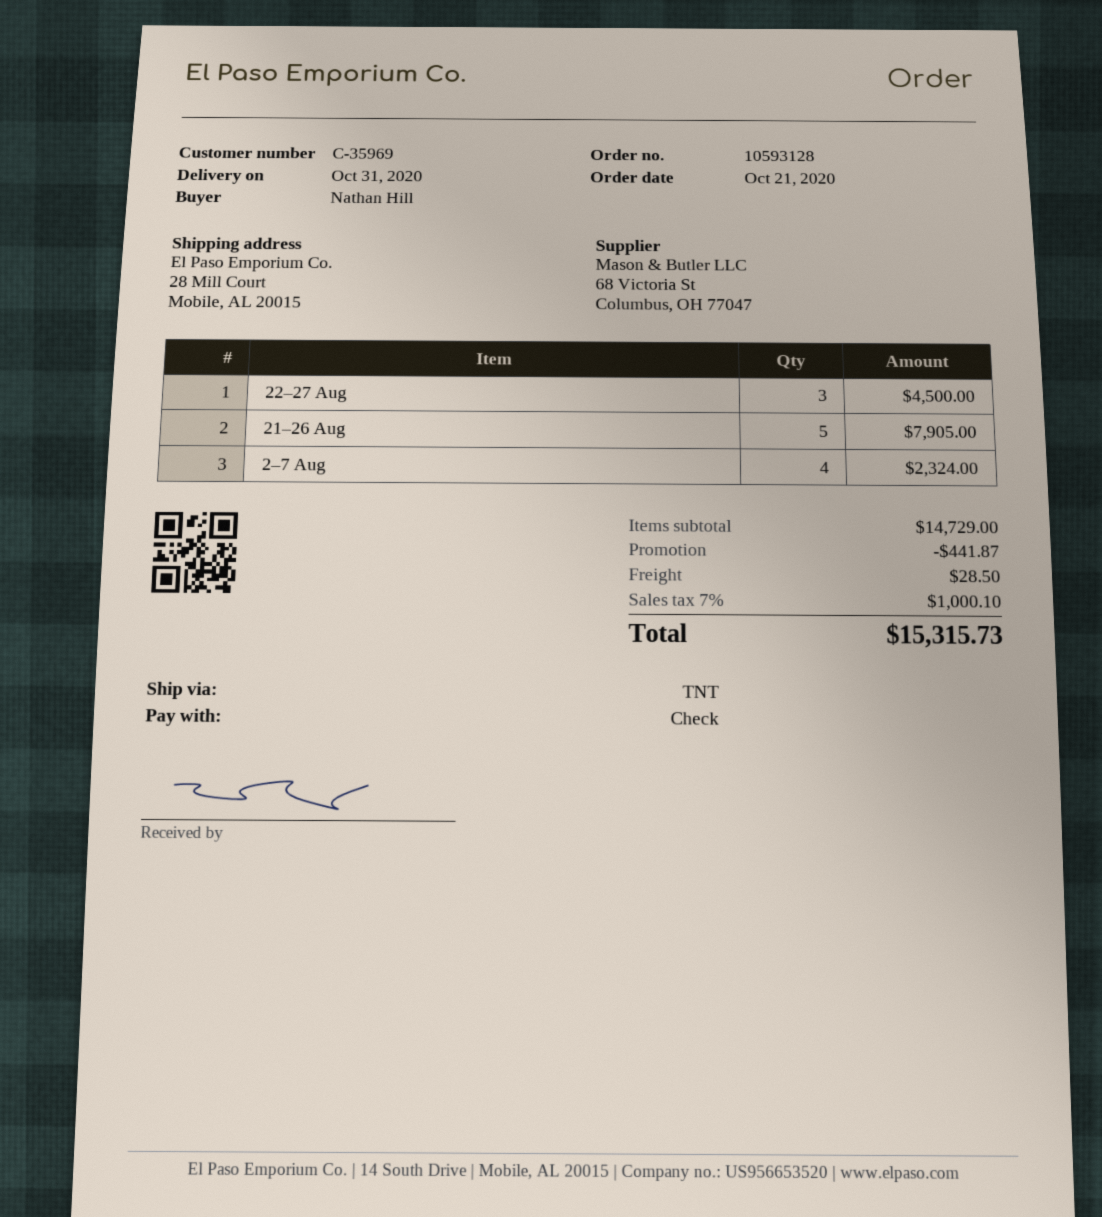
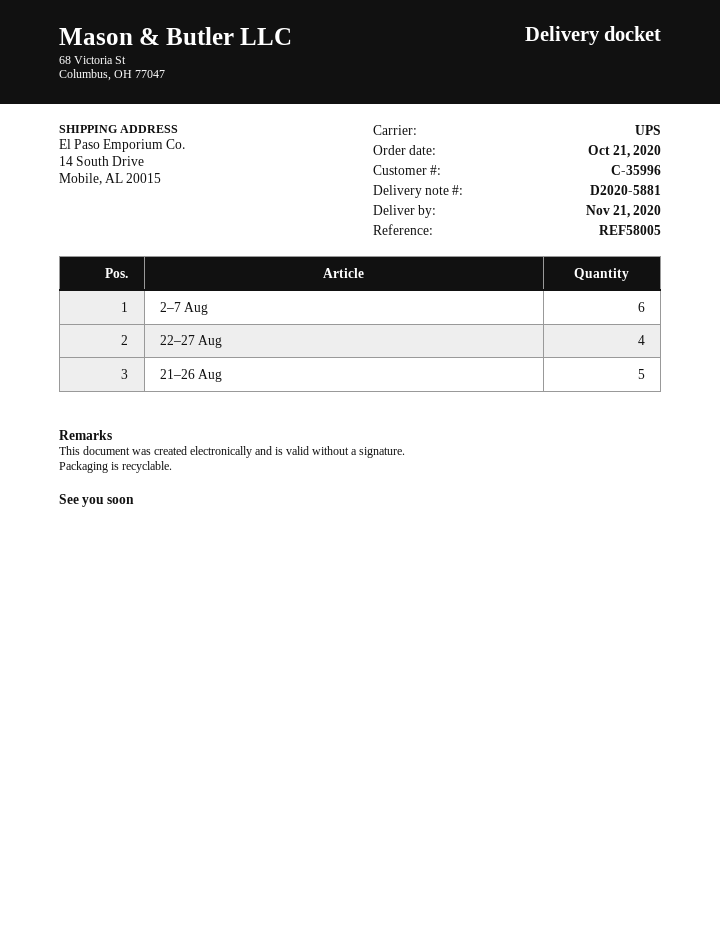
delivery date: 2020-10-31 -> 2020-11-21
customer number: C-35969 -> C-35996
shipping method: TNT -> UPS
ship to: 28 Mill Court, Mobile, AL 20015 -> 14 South Drive, Mobile, AL 20015
22–27 Aug: 3 -> 4
2–7 Aug: 4 -> 6

